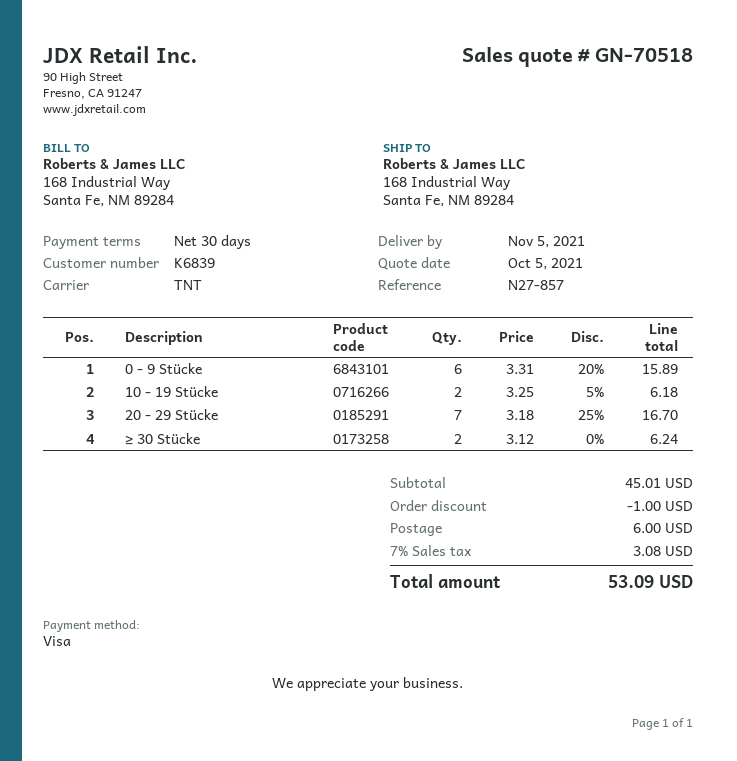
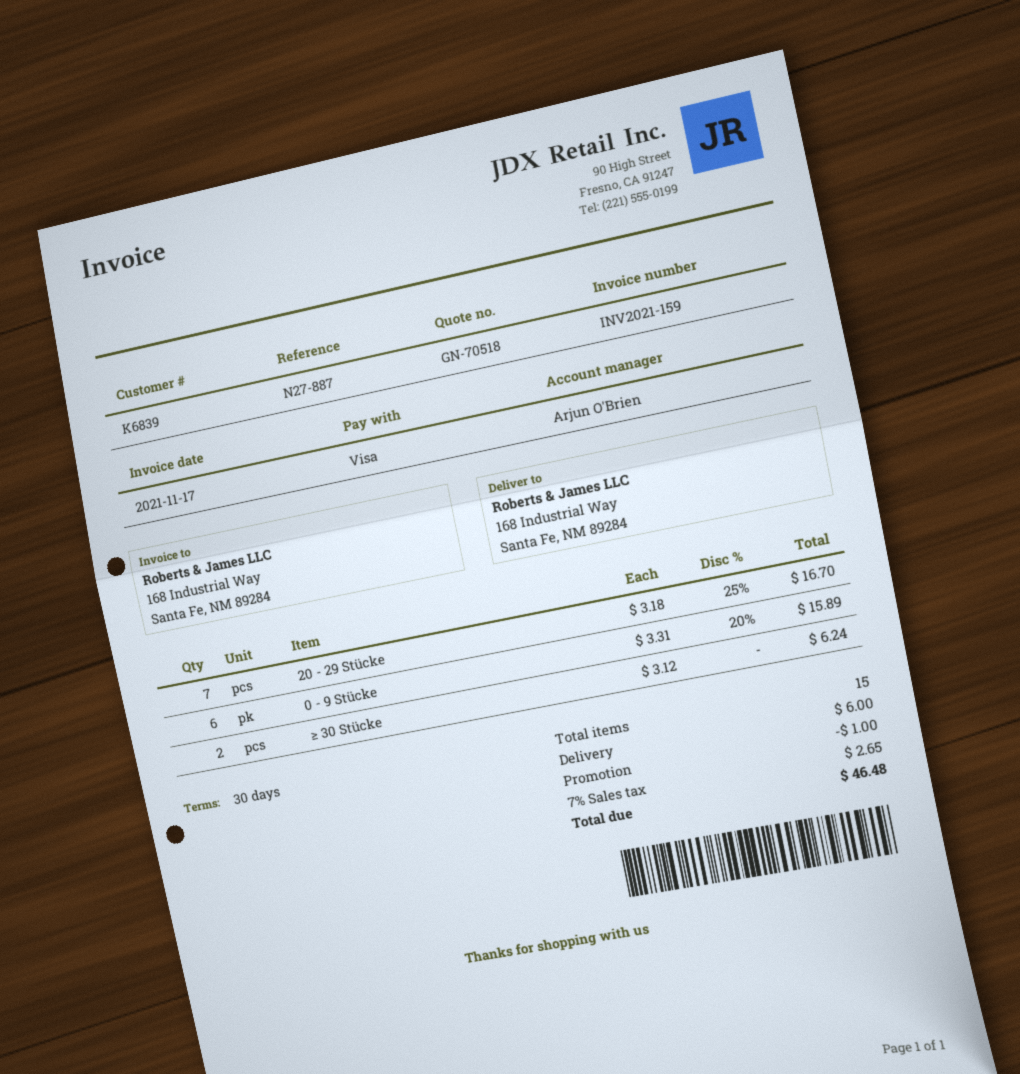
reference: N27-857 -> N27-887
10 - 19 Stücke: 2 x 3.25 - 5% = 6.18 -> none
tax: 7% = 3.08 -> 7% = 2.65
total: 53.09 -> 46.48

